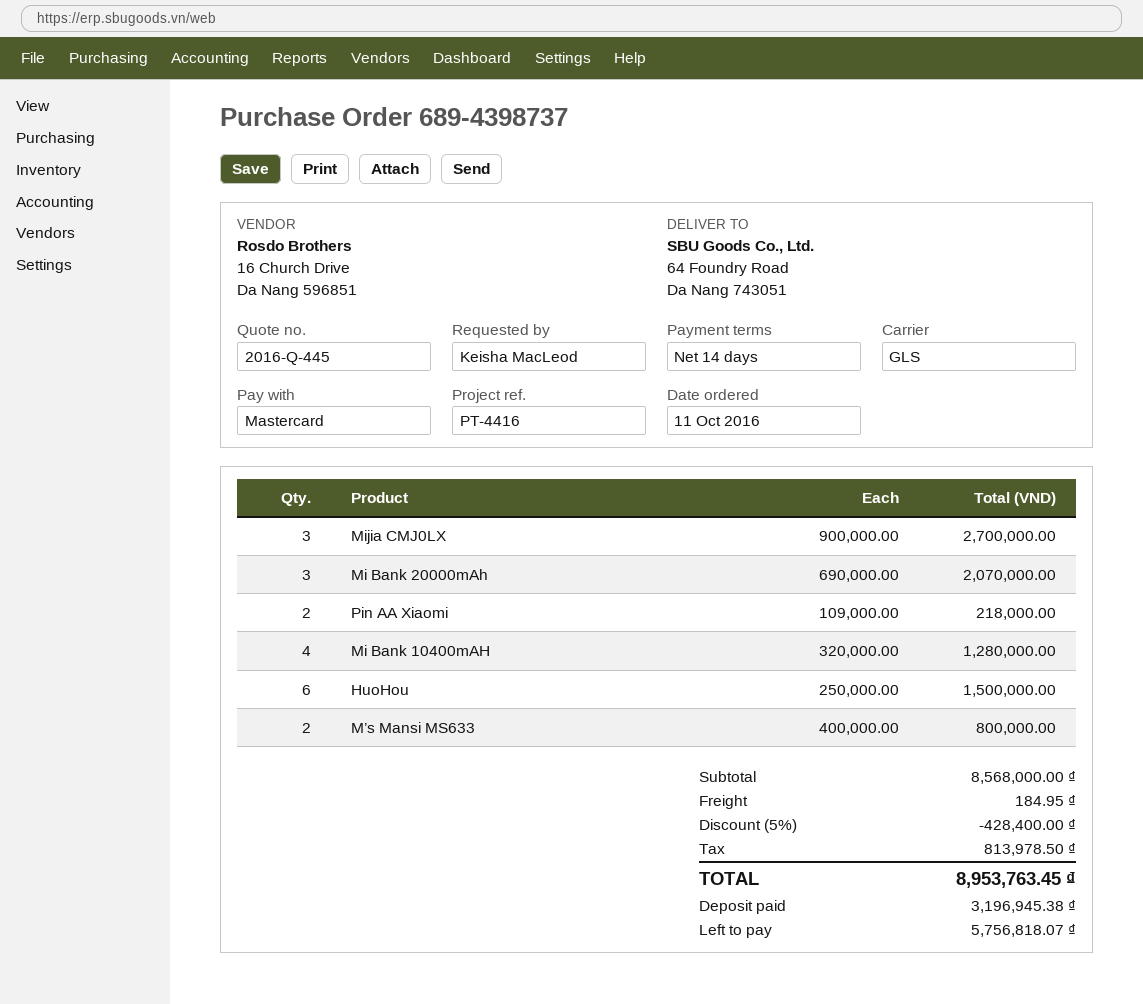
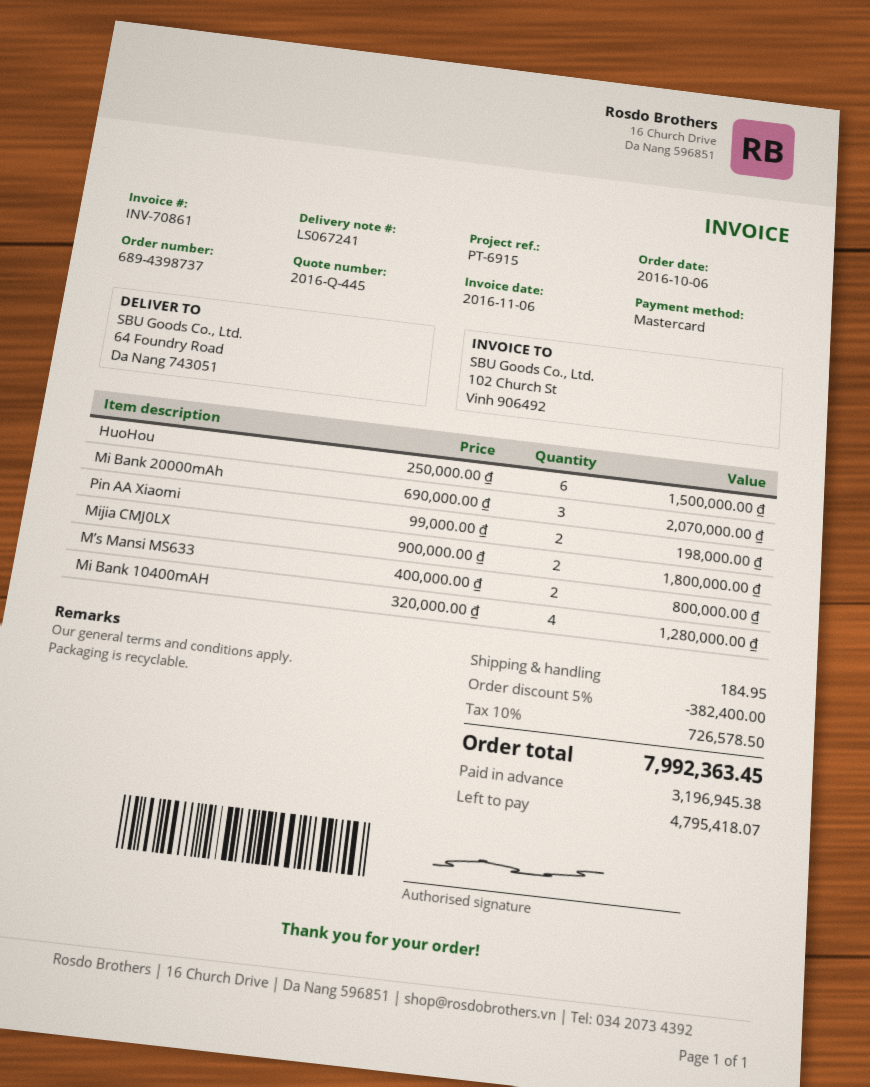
order date: 2016-10-11 -> 2016-10-06
reference: PT-4416 -> PT-6915
Mijia CMJ0LX: 3 x 900000.00 = 2700000.00 -> 2 x 900000.00 = 1800000.00
Pin AA Xiaomi: 2 x 109000.00 = 218000.00 -> 2 x 99000.00 = 198000.00
discount: 5% = 428400.00 -> 5% = 382400.00
tax: 813978.50 -> 726578.50
total: 8953763.45 -> 7992363.45
balance: 5756818.07 -> 4795418.07

